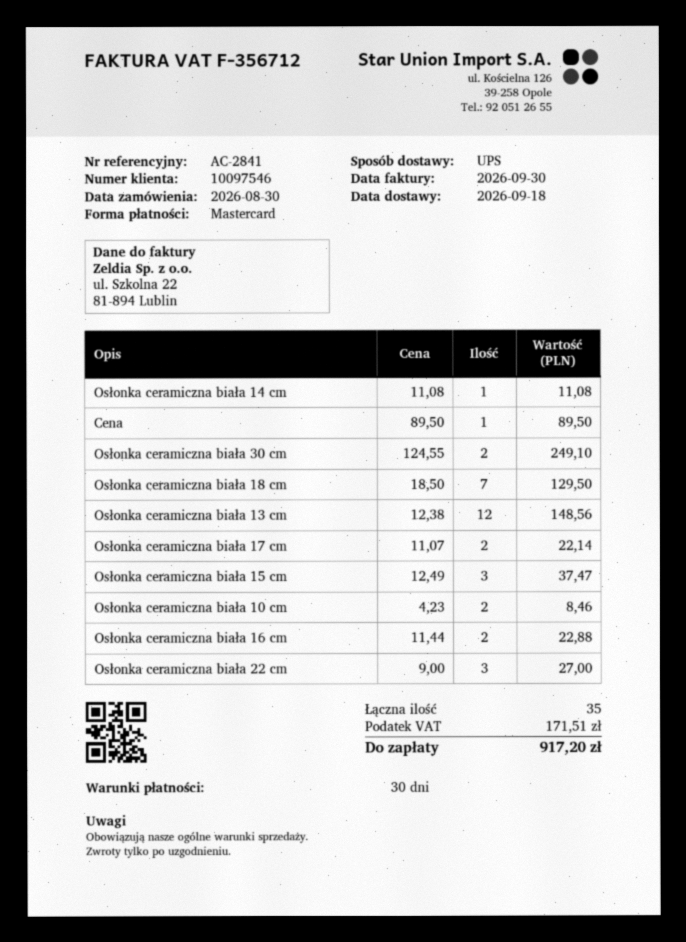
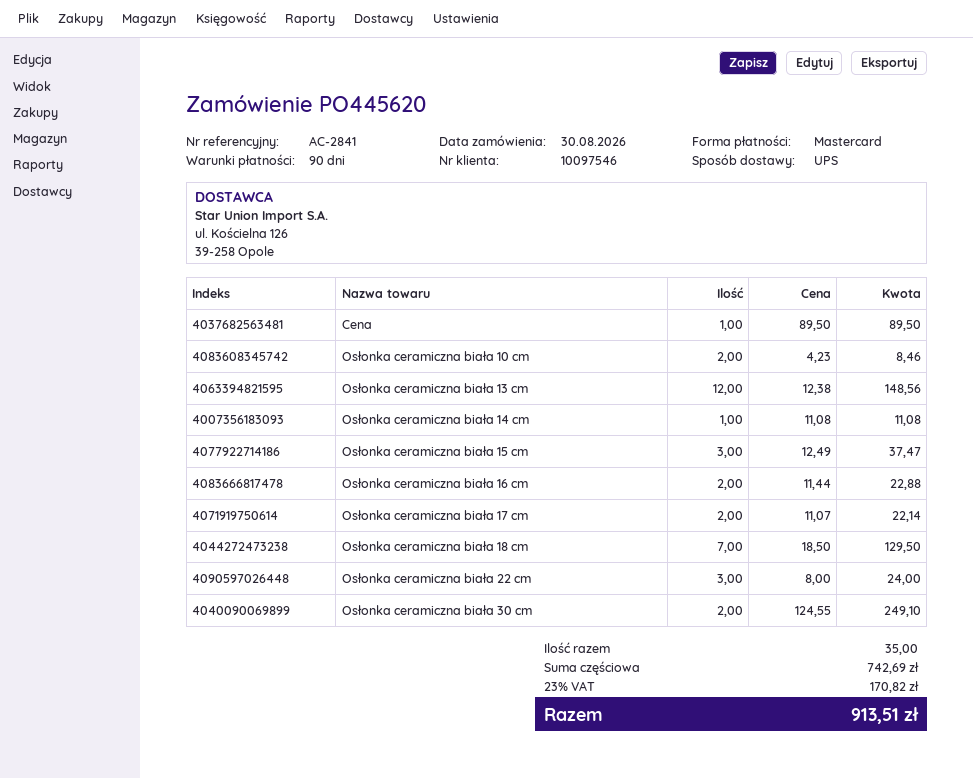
payment terms: 30 days -> 90 days
Osłonka ceramiczna biała 22 cm: 3 x 9.00 = 27.00 -> 3 x 8.00 = 24.00
tax: 171.51 -> 170.82
total: 917.20 -> 913.51

